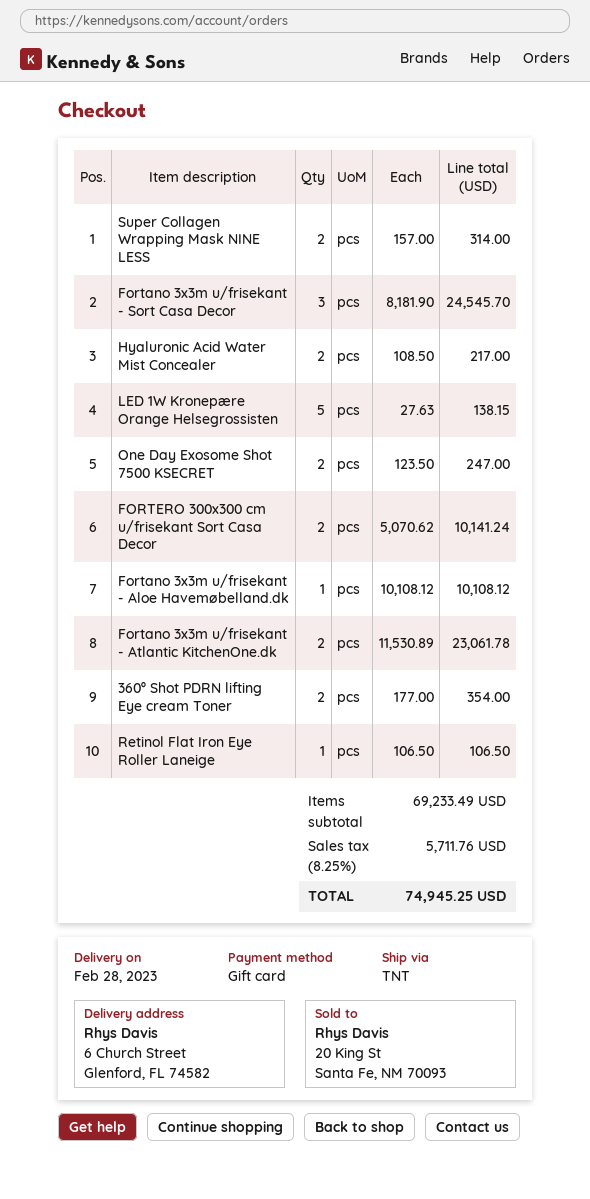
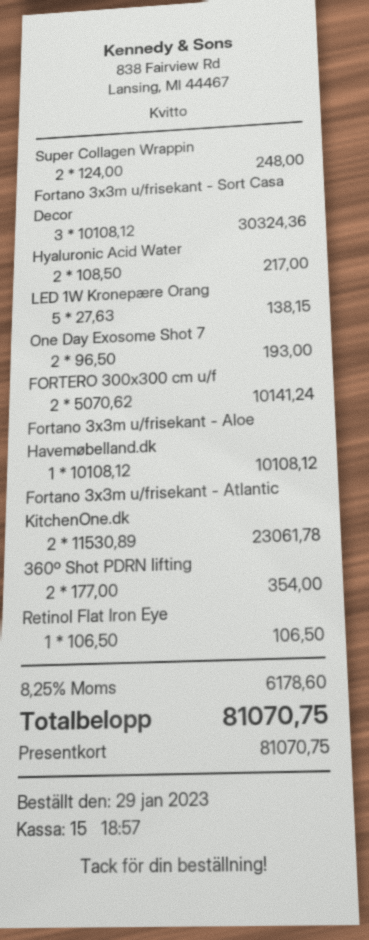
Super Collagen Wrapping Mask NINE LESS: 2 x 157.00 = 314.00 -> 2 x 124.00 = 248.00
Fortano 3x3m u/frisekant - Sort Casa Decor: 3 x 8181.90 = 24545.70 -> 3 x 10108.12 = 30324.36
One Day Exosome Shot 7500 KSECRET: 2 x 123.50 = 247.00 -> 2 x 96.50 = 193.00
tax: 8.25% = 5711.76 -> 8.25% = 6178.60
total: 74945.25 -> 81070.75

